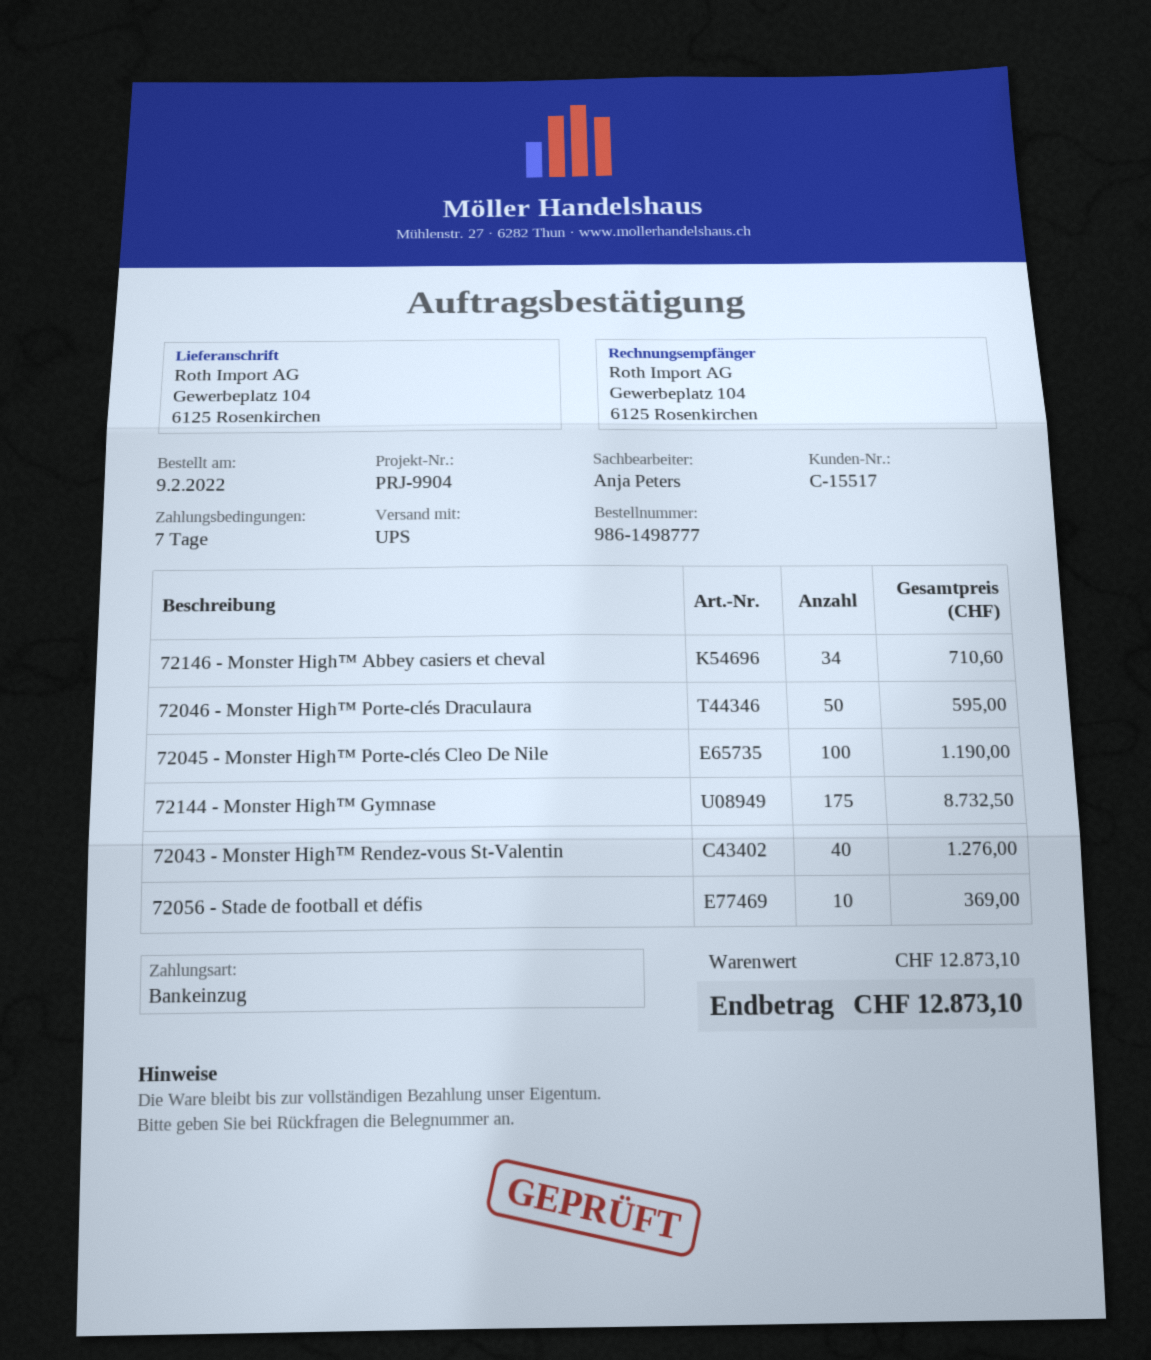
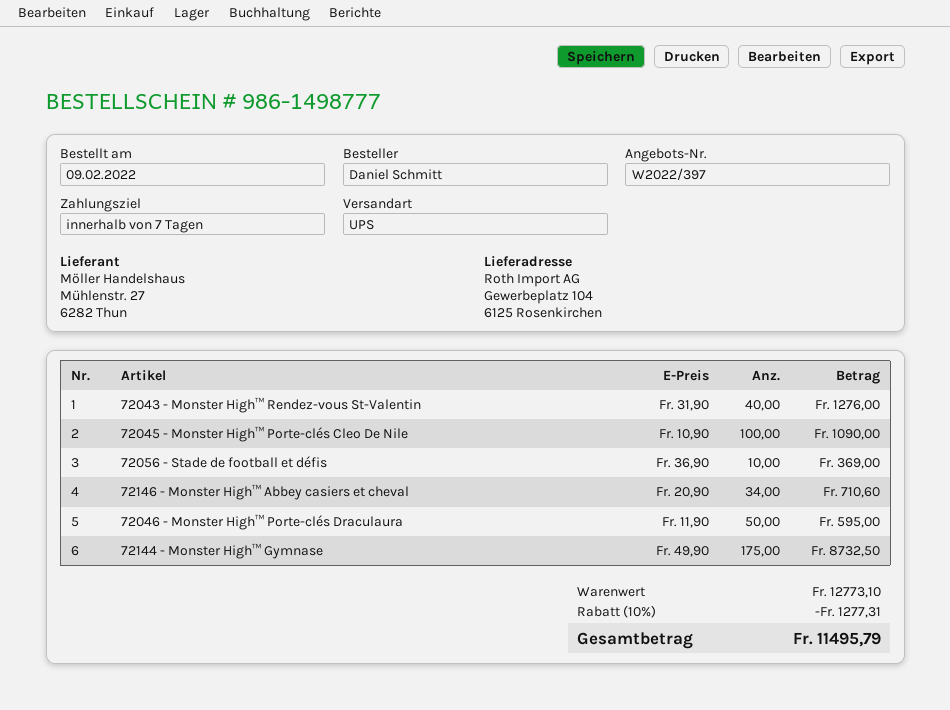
72045 - Monster High™ Porte-clés Cleo De Nile: 100 for 1190.00 -> 100 for 1090.00
subtotal: 12873.10 -> 12773.10
discount: none -> 10% = 1277.31
total: 12873.10 -> 11495.79

